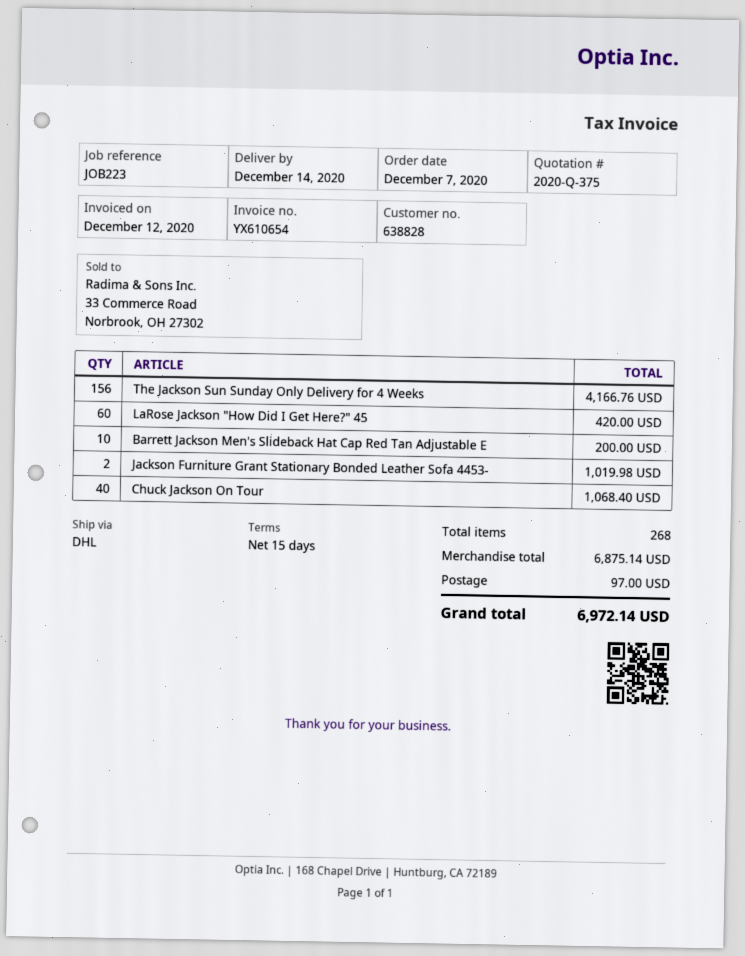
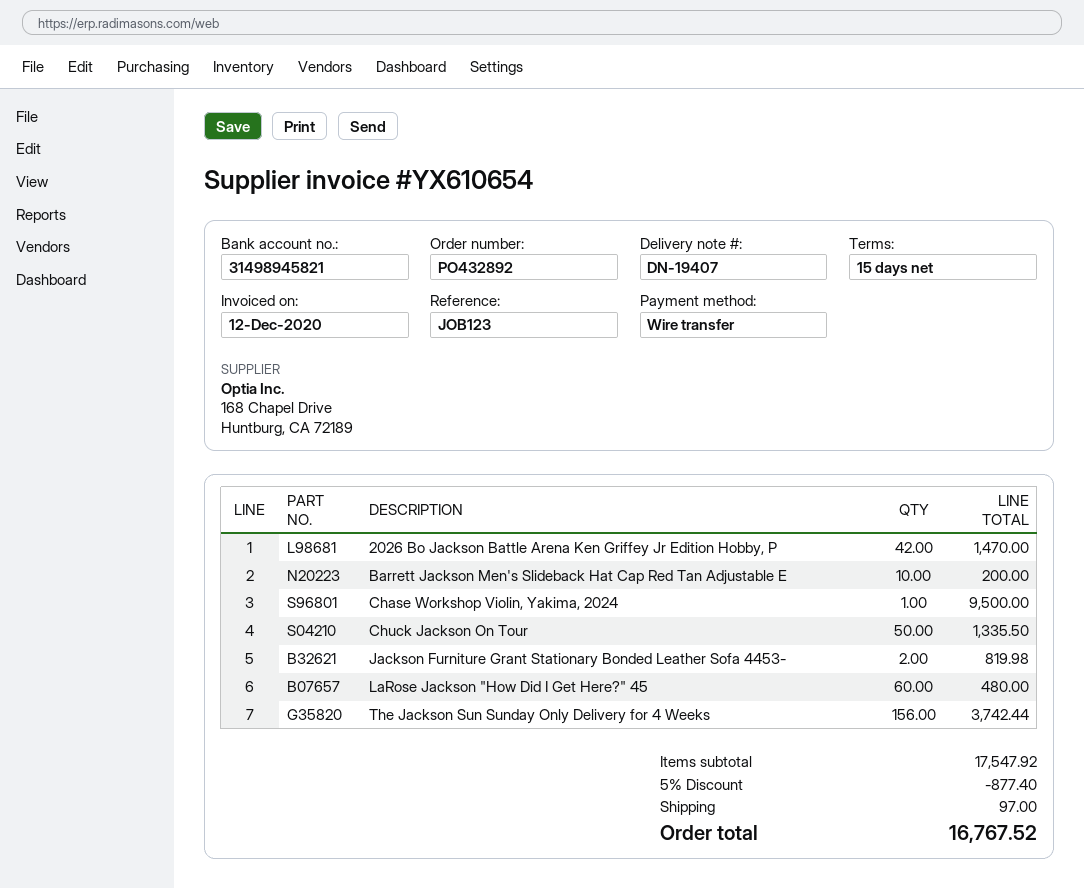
reference: JOB223 -> JOB123
The Jackson Sun Sunday Only Delivery for 4 Weeks: 156 for 4166.76 -> 156 for 3742.44
LaRose Jackson "How Did I Get Here?" 45: 60 for 420.00 -> 60 for 480.00
Jackson Furniture Grant Stationary Bonded Leather Sofa 4453-: 2 for 1019.98 -> 2 for 819.98
Chuck Jackson On Tour: 40 for 1068.40 -> 50 for 1335.50
2026 Bo Jackson Battle Arena Ken Griffey Jr Edition Hobby, P: none -> 42 for 1470.00
Chase Workshop Violin, Yakima, 2024: none -> 1 for 9500.00
subtotal: 6875.14 -> 17547.92
discount: none -> 5% = 877.40
total: 6972.14 -> 16767.52

